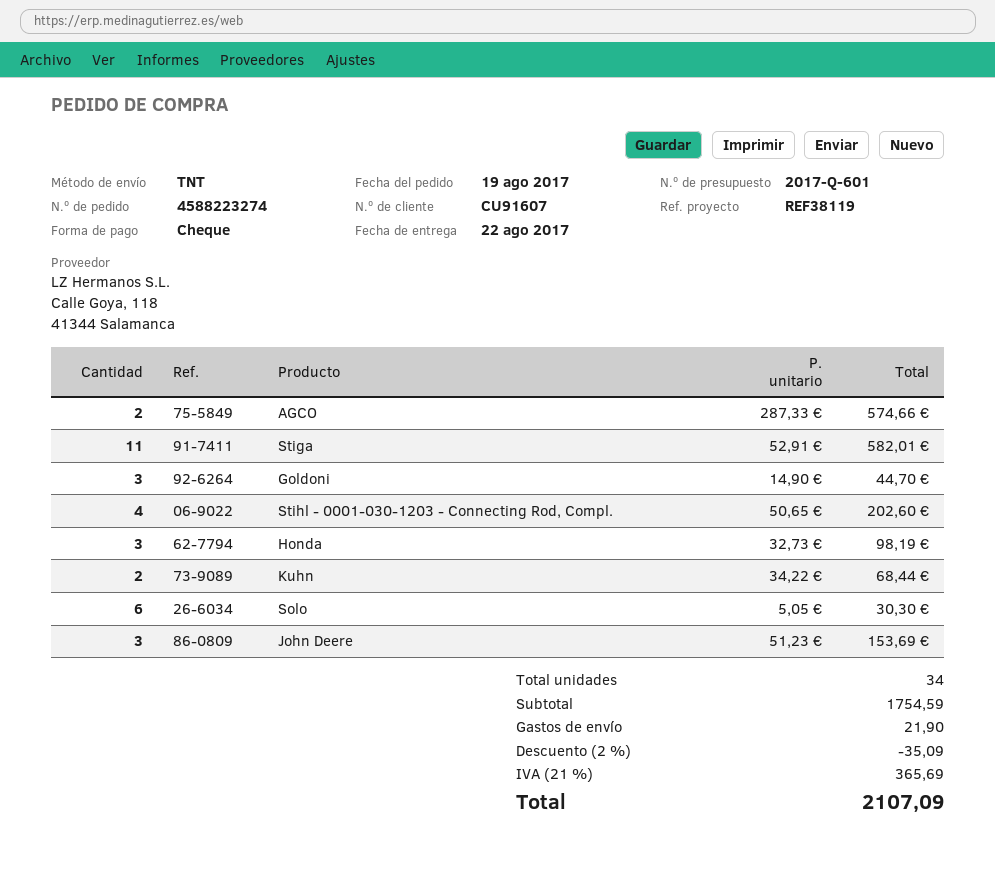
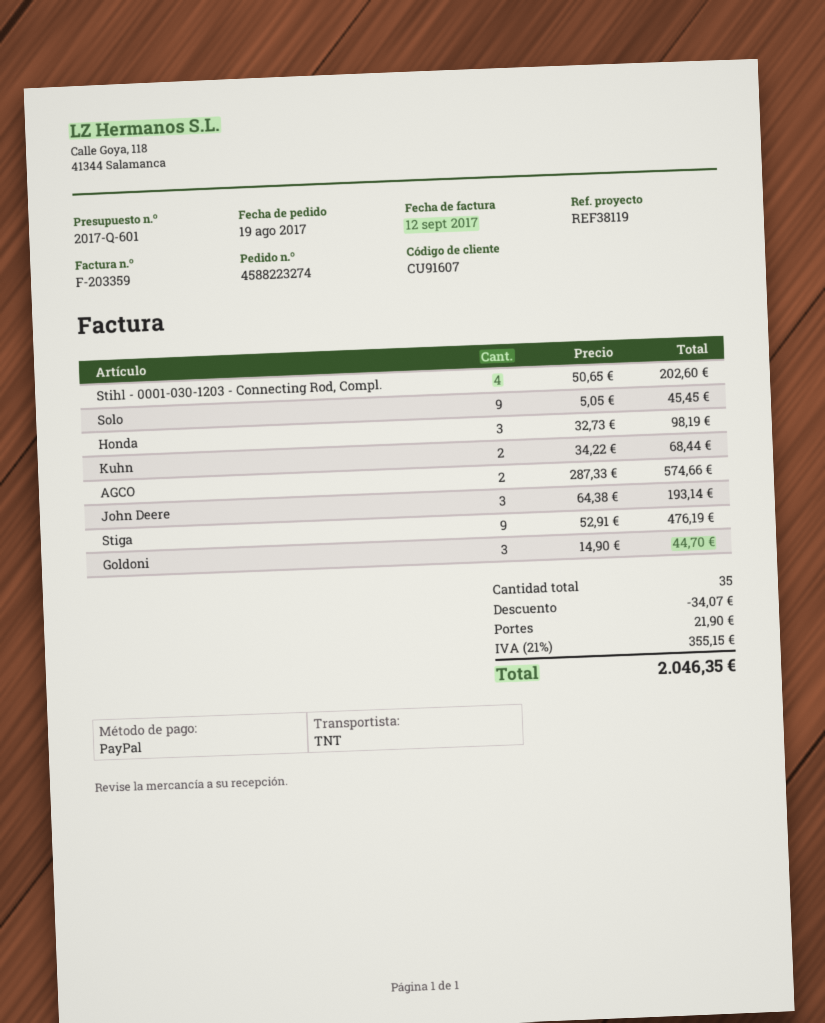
payment method: cheque -> PayPal
Stiga: 11 x 52.91 = 582.01 -> 9 x 52.91 = 476.19
Solo: 6 x 5.05 = 30.30 -> 9 x 5.05 = 45.45
John Deere: 3 x 51.23 = 153.69 -> 3 x 64.38 = 193.14
total quantity: 34 -> 35
discount: 35.09 -> 34.07
tax: 21% = 365.69 -> 21% = 355.15
total: 2107.09 -> 2046.35

